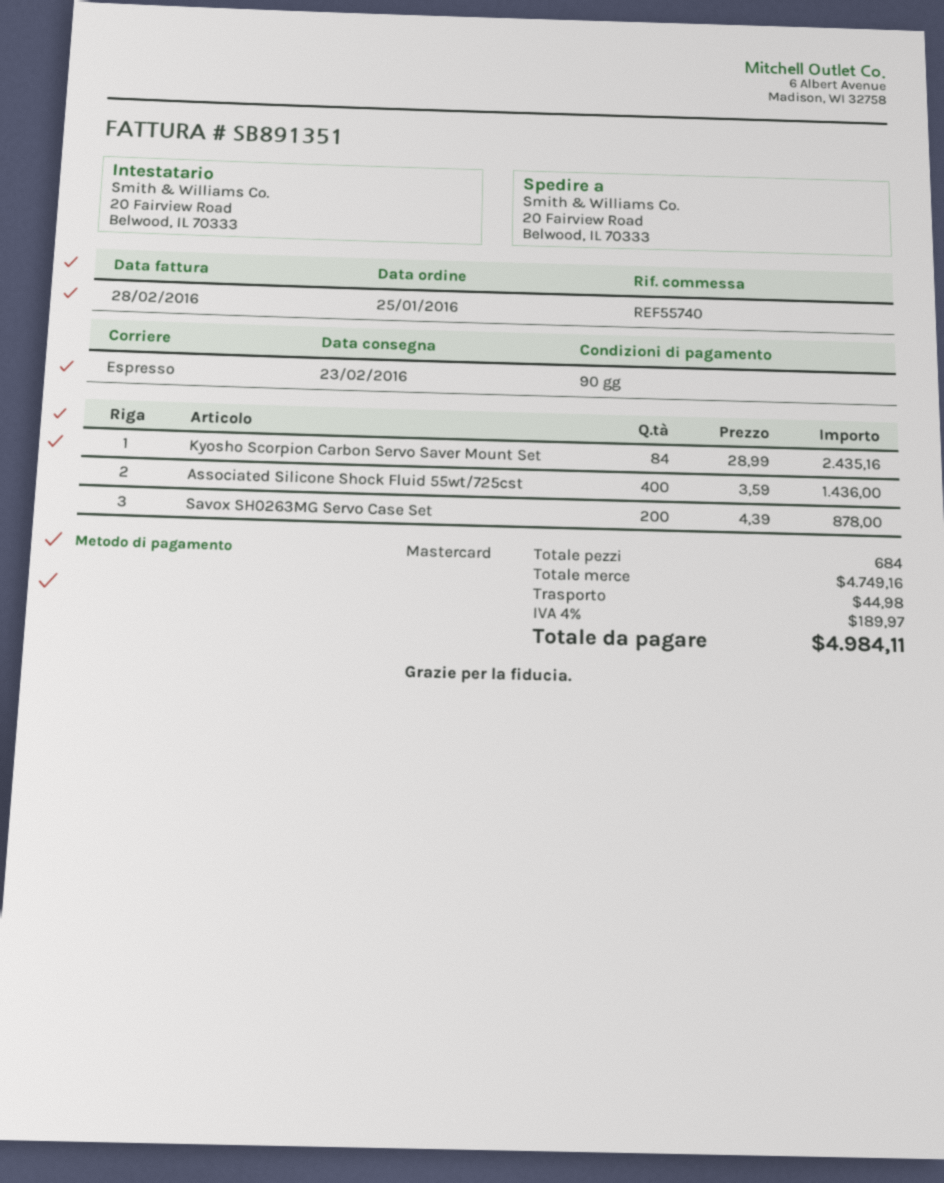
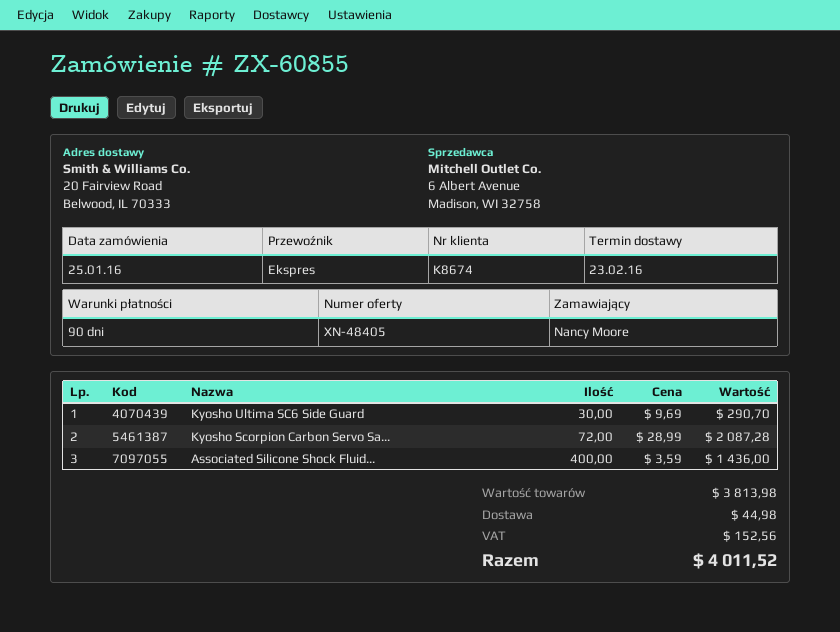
Kyosho Scorpion Carbon Servo Saver Mount Set: 84 x 28.99 = 2435.16 -> 72 x 28.99 = 2087.28
Savox SH0263MG Servo Case Set: 200 x 4.39 = 878.00 -> none
Kyosho Ultima SC6 Side Guard: none -> 30 x 9.69 = 290.70
subtotal: 4749.16 -> 3813.98
tax: 189.97 -> 152.56
total: 4984.11 -> 4011.52

